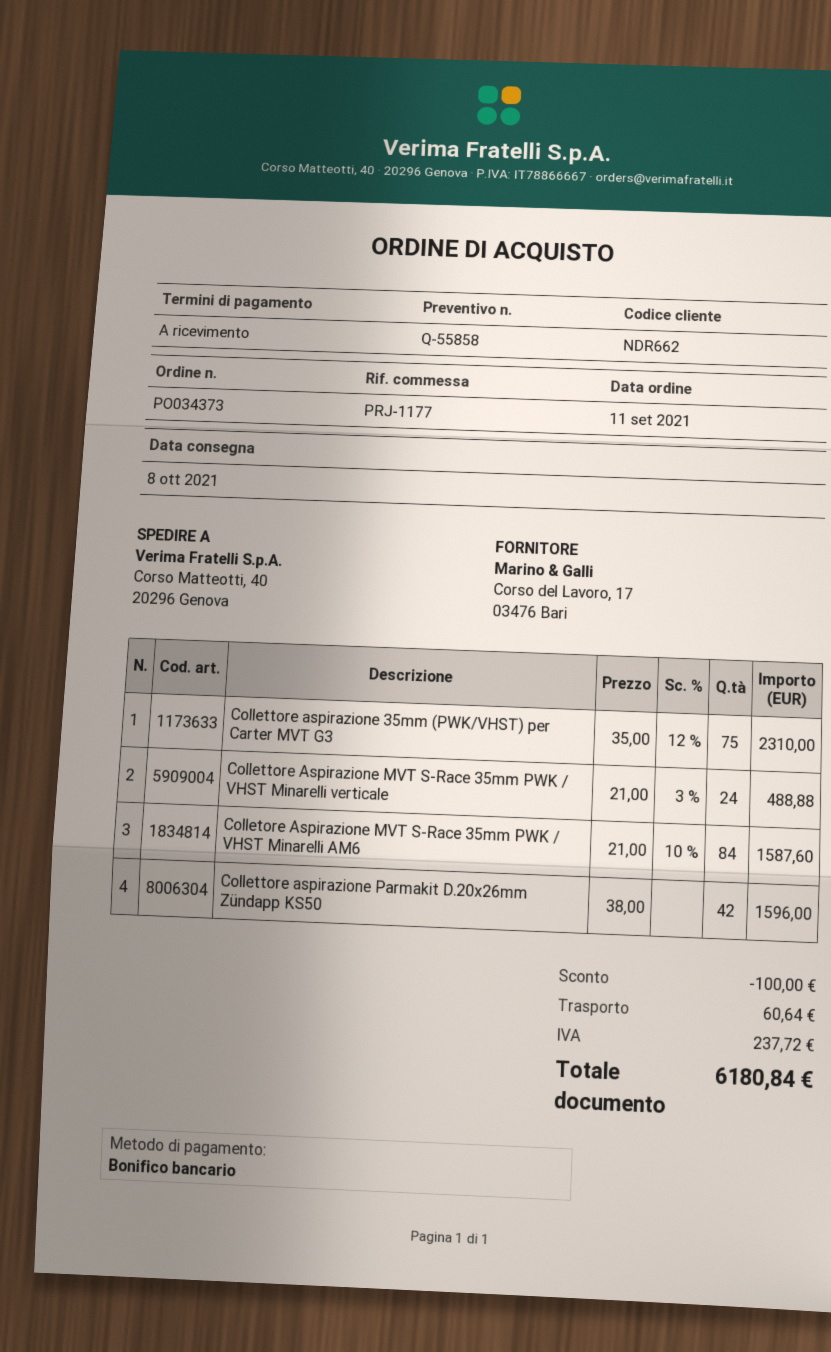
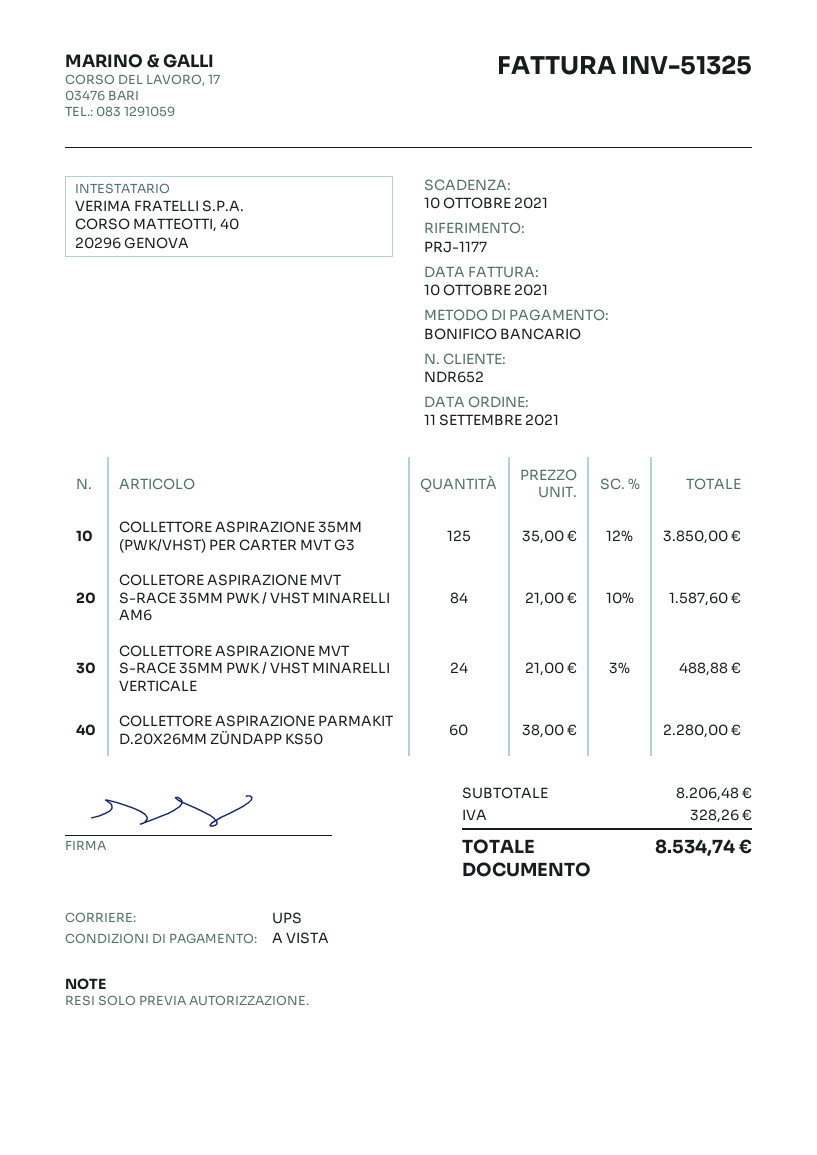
customer number: NDR662 -> NDR652
Collettore aspirazione 35mm (PWK/VHST) per Carter MVT G3: 75 x 35.00 - 12% = 2310.00 -> 125 x 35.00 - 12% = 3850.00
Collettore aspirazione Parmakit D.20x26mm Zündapp KS50: 42 x 38.00 = 1596.00 -> 60 x 38.00 = 2280.00
discount: 100.00 -> none
shipping: 60.64 -> none
tax: 237.72 -> 328.26
total: 6180.84 -> 8534.74

